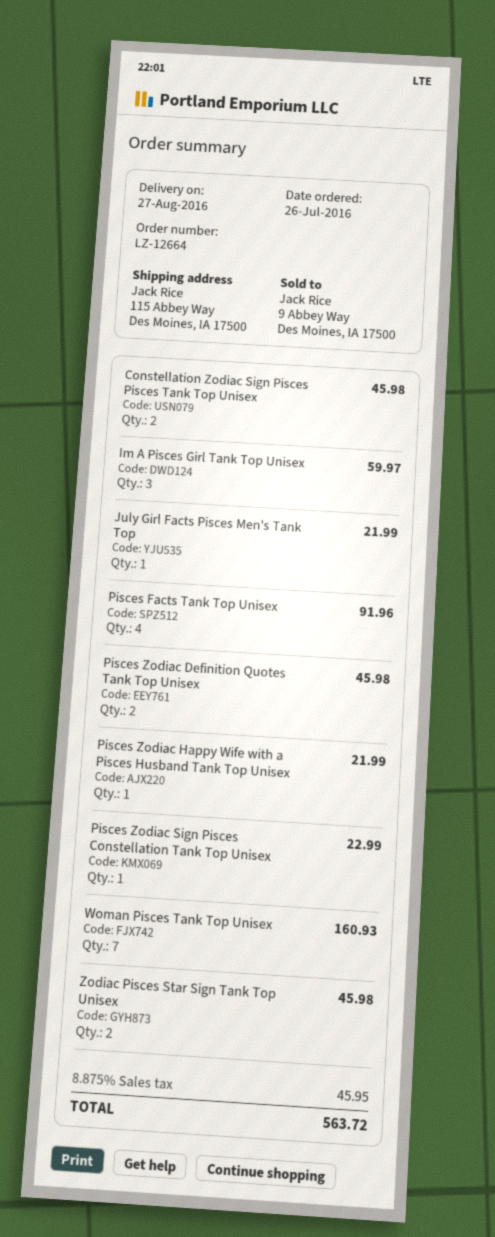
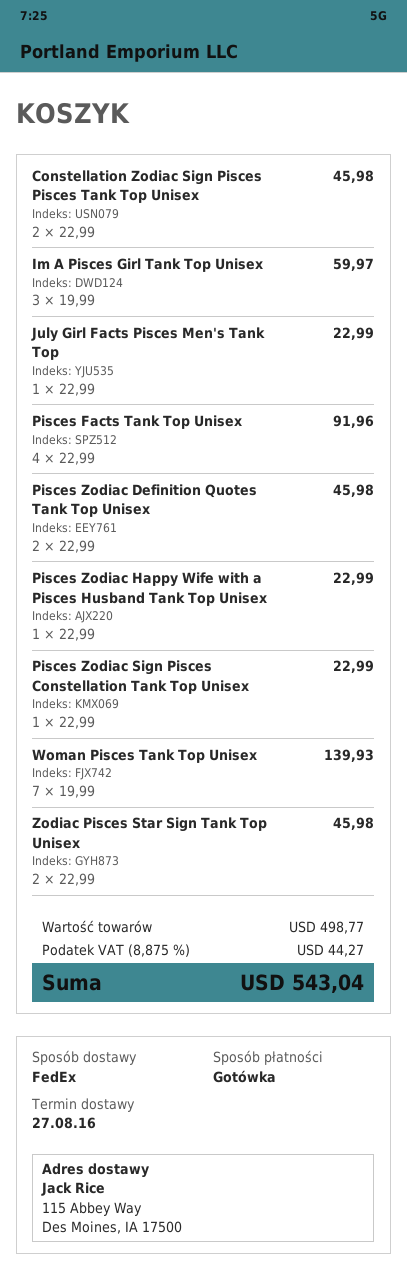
July Girl Facts Pisces Men's Tank Top: 1 for 21.99 -> 1 for 22.99
Pisces Zodiac Happy Wife with a Pisces Husband Tank Top Unisex: 1 for 21.99 -> 1 for 22.99
Woman Pisces Tank Top Unisex: 7 for 160.93 -> 7 for 139.93
tax: 8.875% = 45.95 -> 8.875% = 44.27
total: 563.72 -> 543.04

